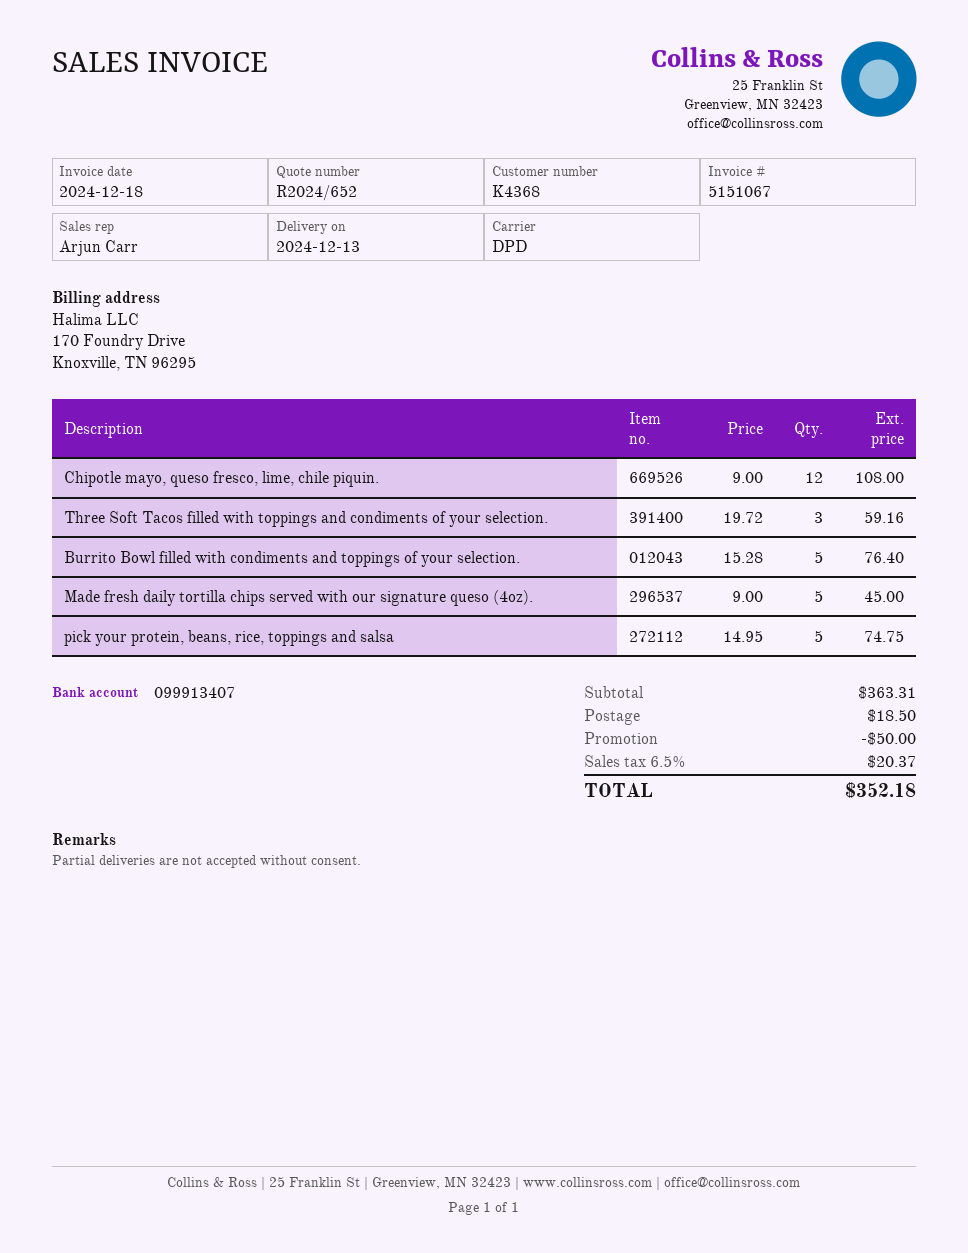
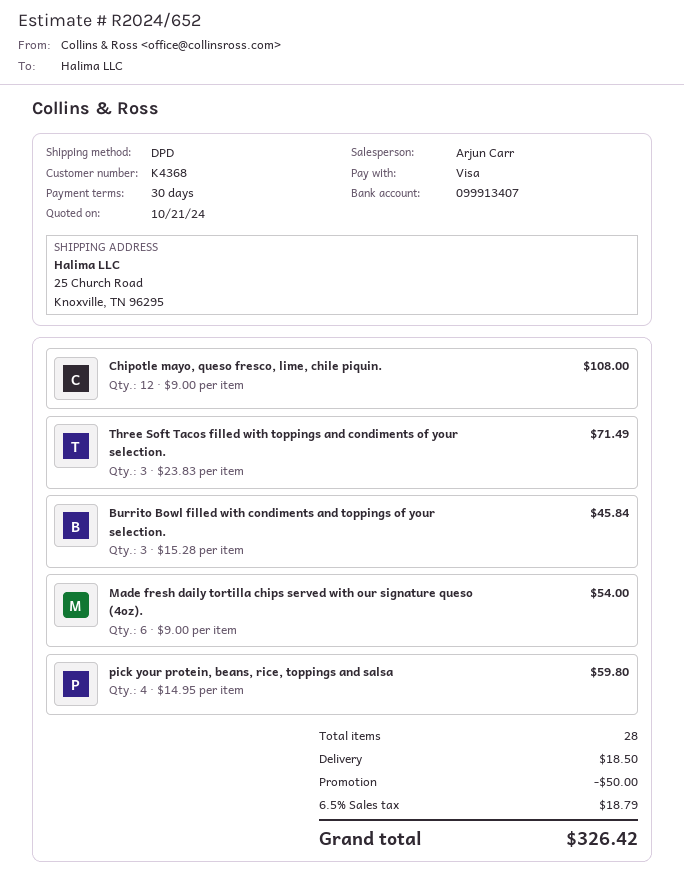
Three Soft Tacos filled with toppings and condiments of your selection.: 3 x 19.72 = 59.16 -> 3 x 23.83 = 71.49
Burrito Bowl filled with condiments and toppings of your selection.: 5 x 15.28 = 76.40 -> 3 x 15.28 = 45.84
Made fresh daily tortilla chips served with our signature queso (4oz).: 5 x 9.00 = 45.00 -> 6 x 9.00 = 54.00
pick your protein, beans, rice, toppings and salsa: 5 x 14.95 = 74.75 -> 4 x 14.95 = 59.80
tax: 6.5% = 20.37 -> 6.5% = 18.79
total: 352.18 -> 326.42

